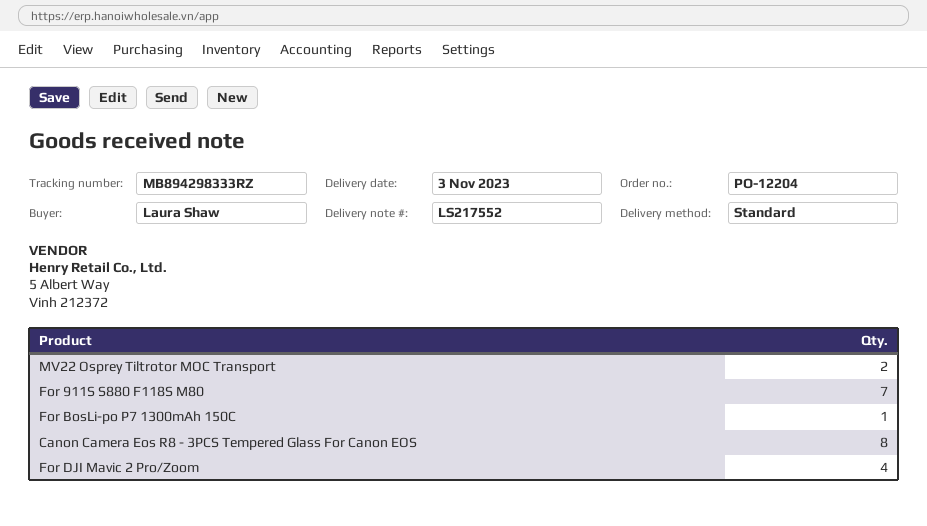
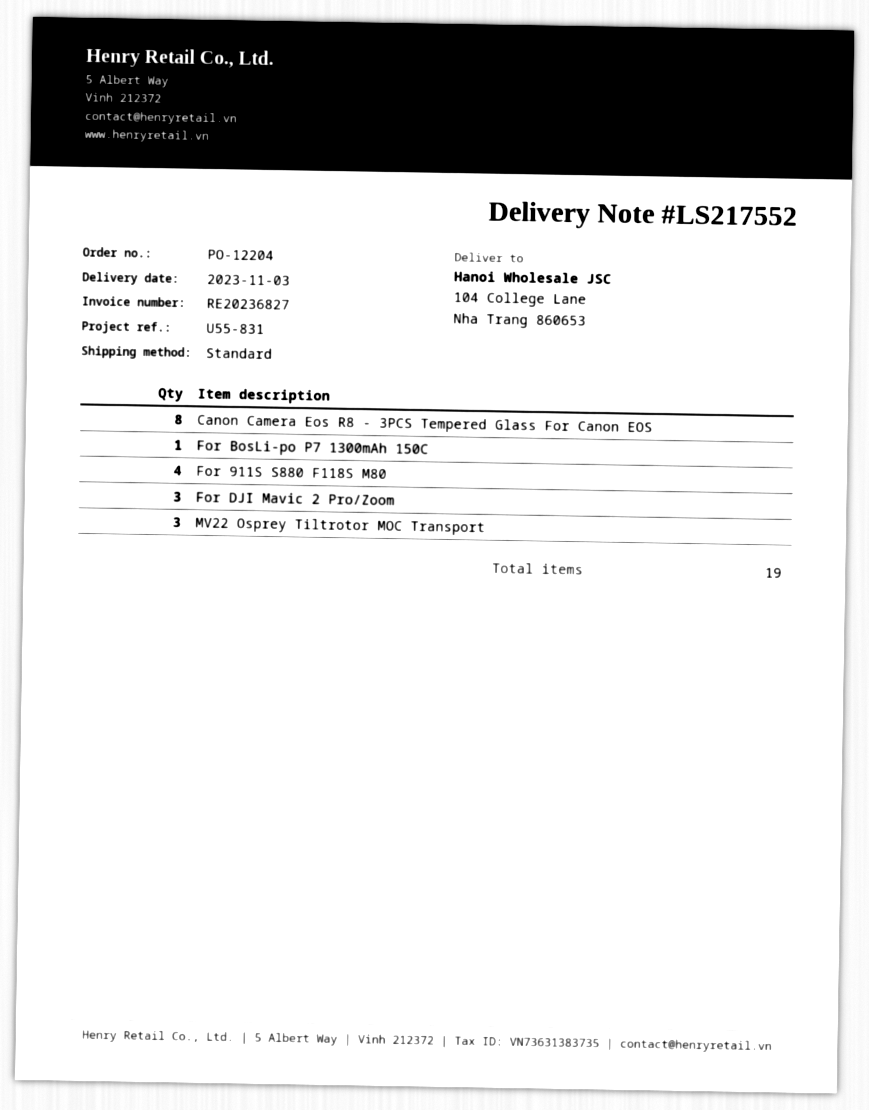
MV22 Osprey Tiltrotor MOC Transport: 2 -> 3
For 911S S880 F118S M80: 7 -> 4
For DJI Mavic 2 Pro/Zoom: 4 -> 3

